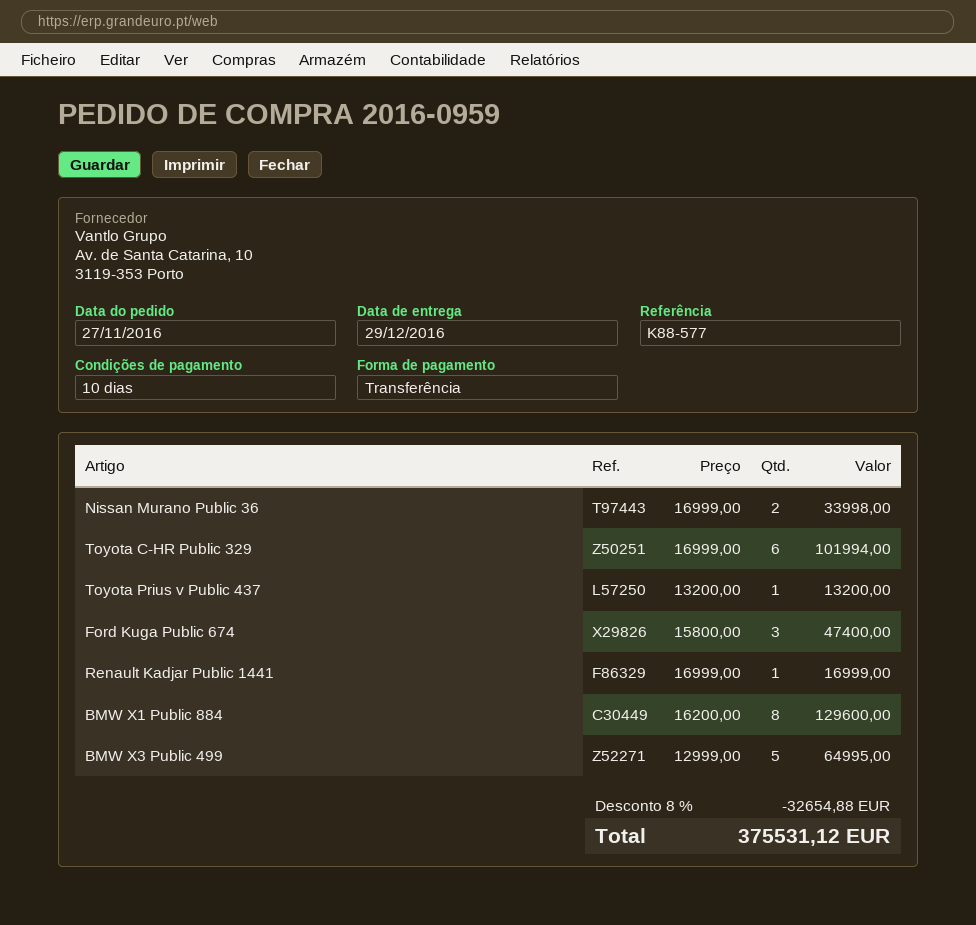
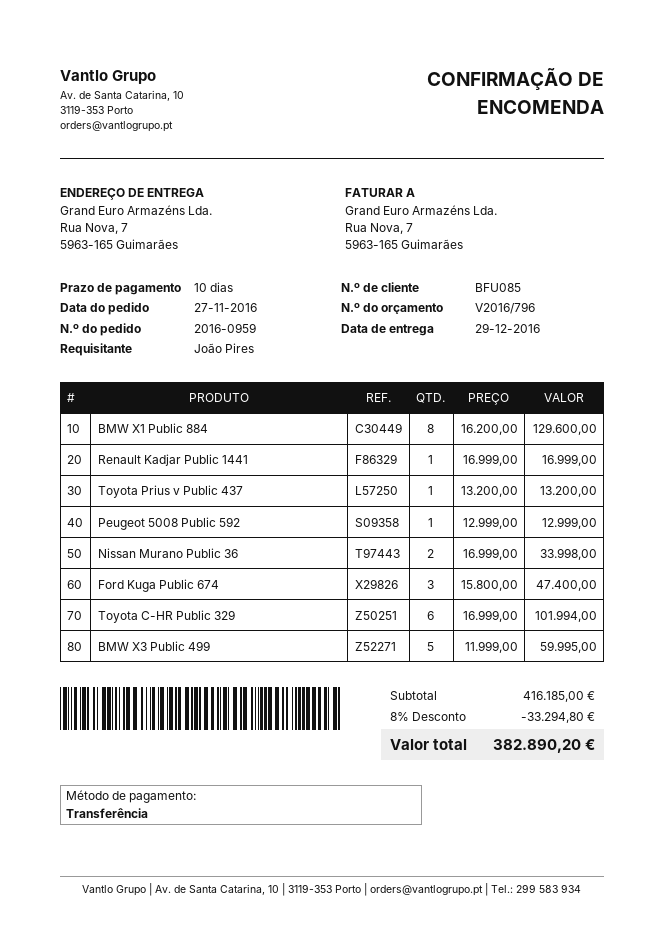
BMW X3 Public 499: 5 x 12999.00 = 64995.00 -> 5 x 11999.00 = 59995.00
Peugeot 5008 Public 592: none -> 1 x 12999.00 = 12999.00
discount: 8% = 32654.88 -> 8% = 33294.80
total: 375531.12 -> 382890.20

